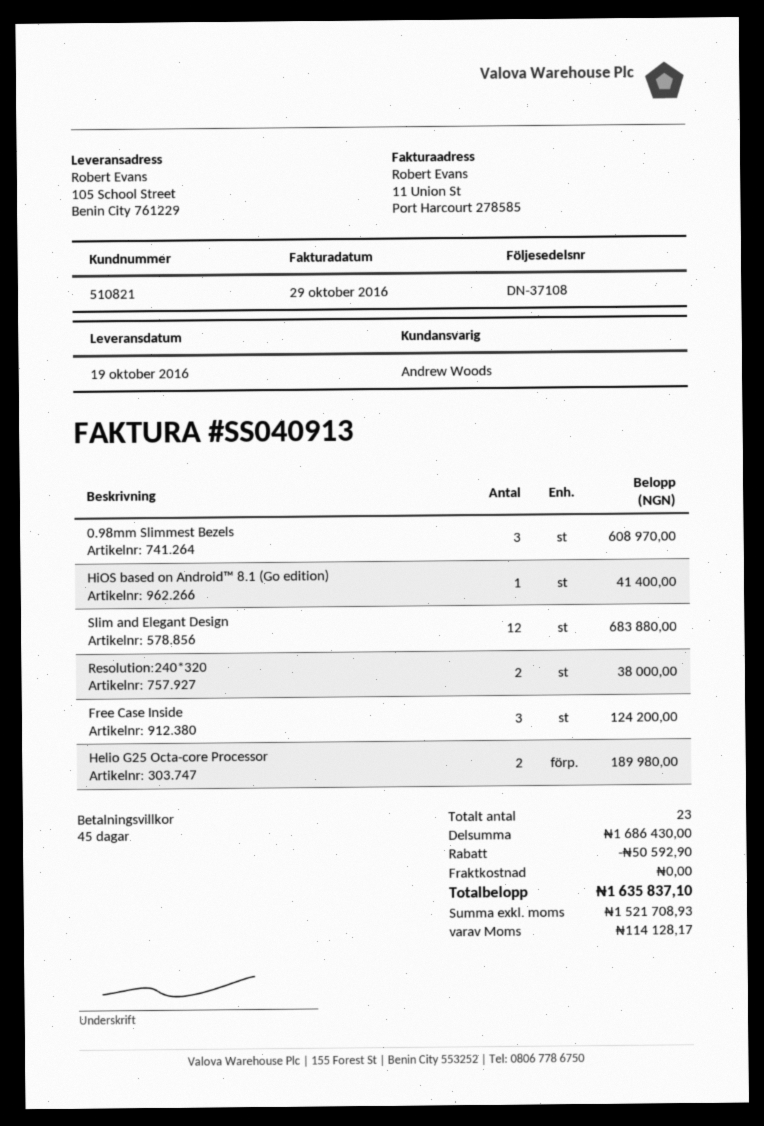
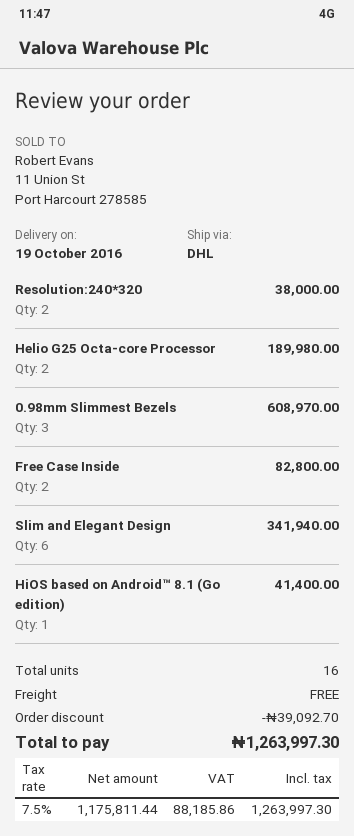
Slim and Elegant Design: 12 for 683880.00 -> 6 for 341940.00
Free Case Inside: 3 for 124200.00 -> 2 for 82800.00
total quantity: 23 -> 16
discount: 50592.90 -> 39092.70
net: 1521708.93 -> 1175811.44
tax: 114128.17 -> 88185.86
total: 1635837.10 -> 1263997.30

